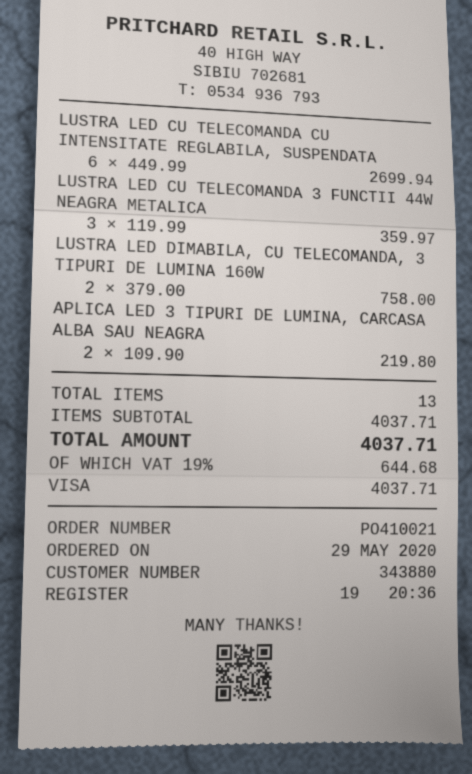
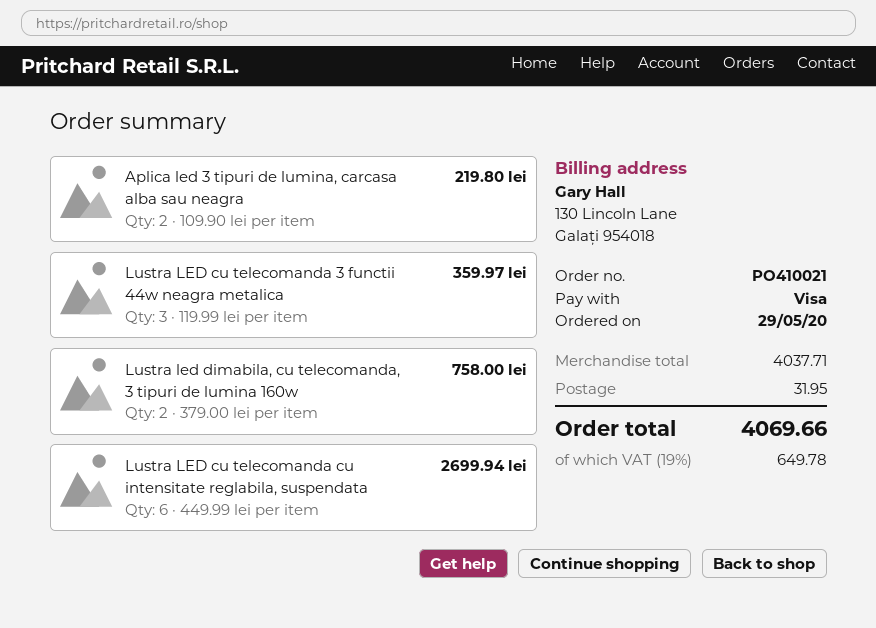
shipping: none -> 31.95
tax: 19% = 644.68 -> 19% = 649.78
total: 4037.71 -> 4069.66

